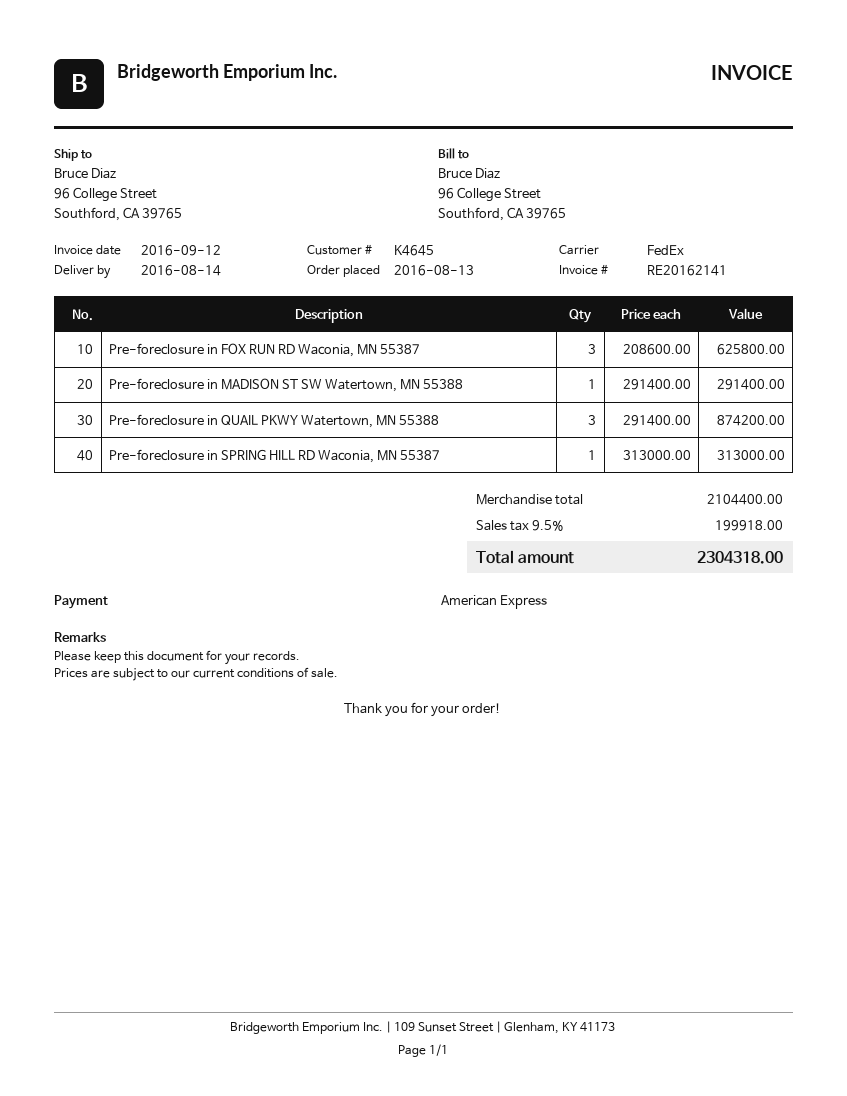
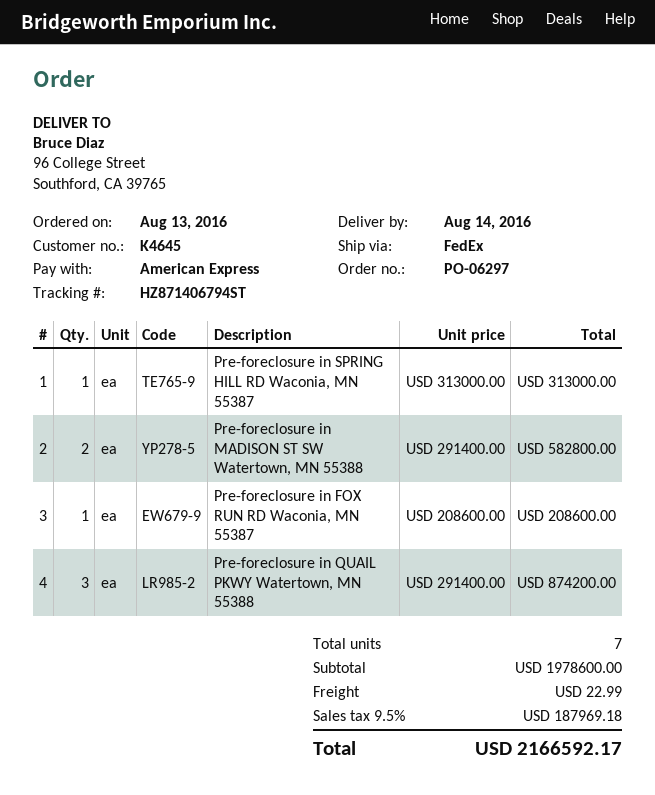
Pre-foreclosure in FOX RUN RD Waconia, MN 55387: 3 x 208600.00 = 625800.00 -> 1 x 208600.00 = 208600.00
Pre-foreclosure in MADISON ST SW Watertown, MN 55388: 1 x 291400.00 = 291400.00 -> 2 x 291400.00 = 582800.00
subtotal: 2104400.00 -> 1978600.00
shipping: none -> 22.99
tax: 9.5% = 199918.00 -> 9.5% = 187969.18
total: 2304318.00 -> 2166592.17

